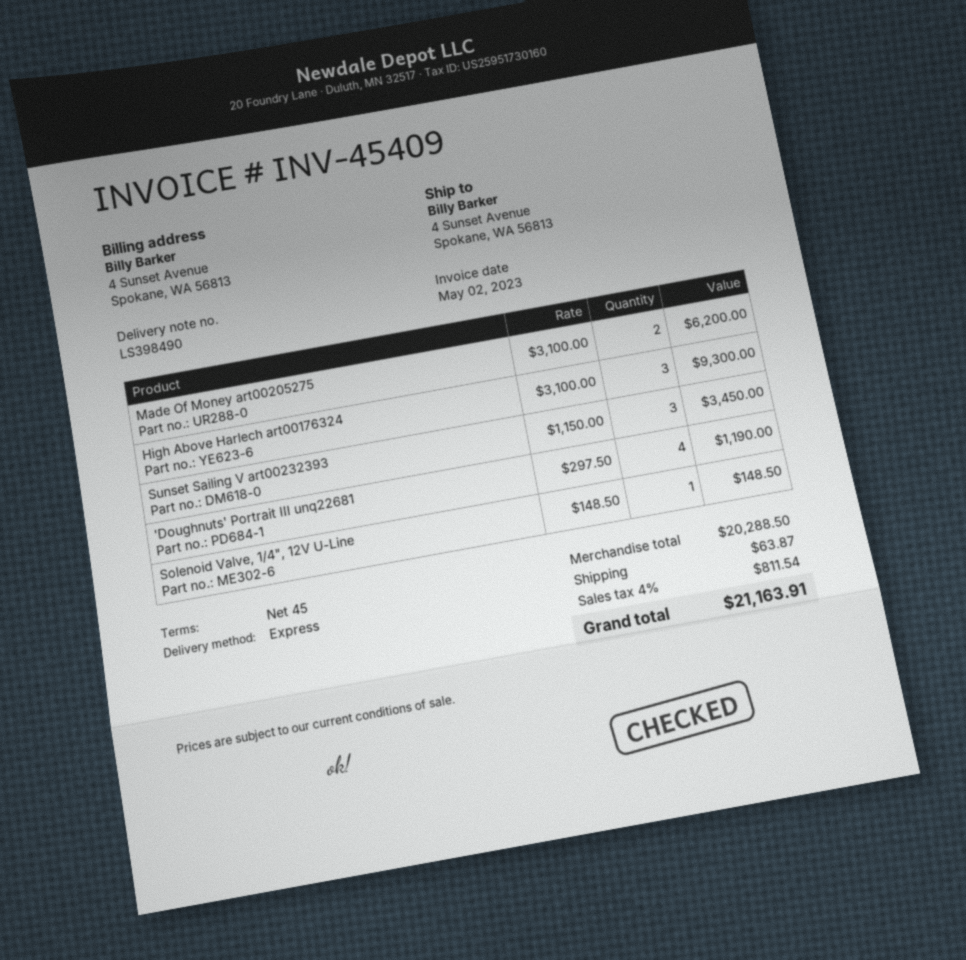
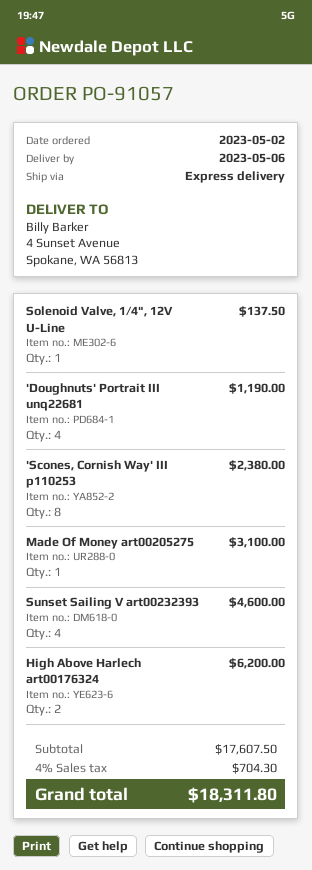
Made Of Money art00205275: 2 for 6200.00 -> 1 for 3100.00
High Above Harlech art00176324: 3 for 9300.00 -> 2 for 6200.00
Sunset Sailing V art00232393: 3 for 3450.00 -> 4 for 4600.00
Solenoid Valve, 1/4", 12V U-Line: 1 for 148.50 -> 1 for 137.50
'Scones, Cornish Way' III p110253: none -> 8 for 2380.00
subtotal: 20288.50 -> 17607.50
shipping: 63.87 -> none
tax: 4% = 811.54 -> 4% = 704.30
total: 21163.91 -> 18311.80

